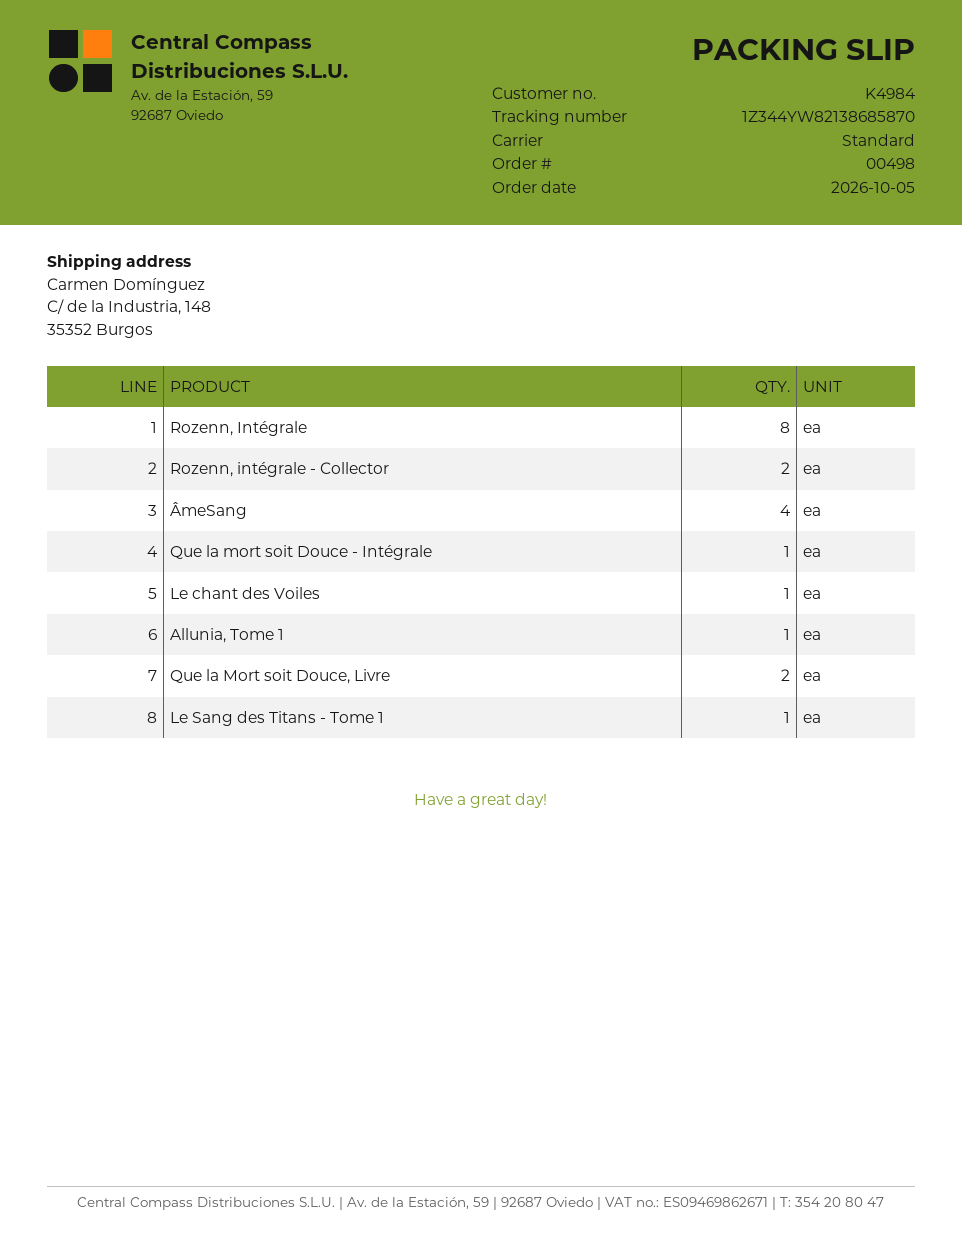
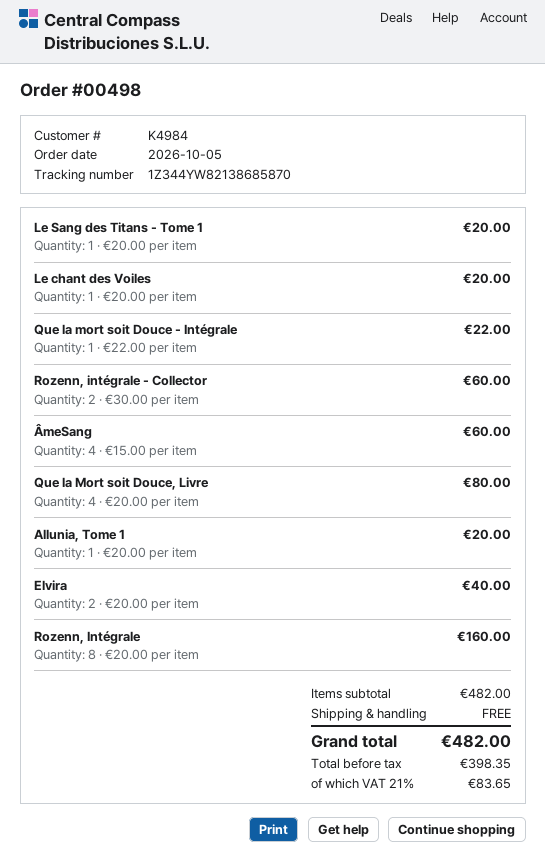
Que la Mort soit Douce, Livre: 2 -> 4
Elvira: none -> 2

